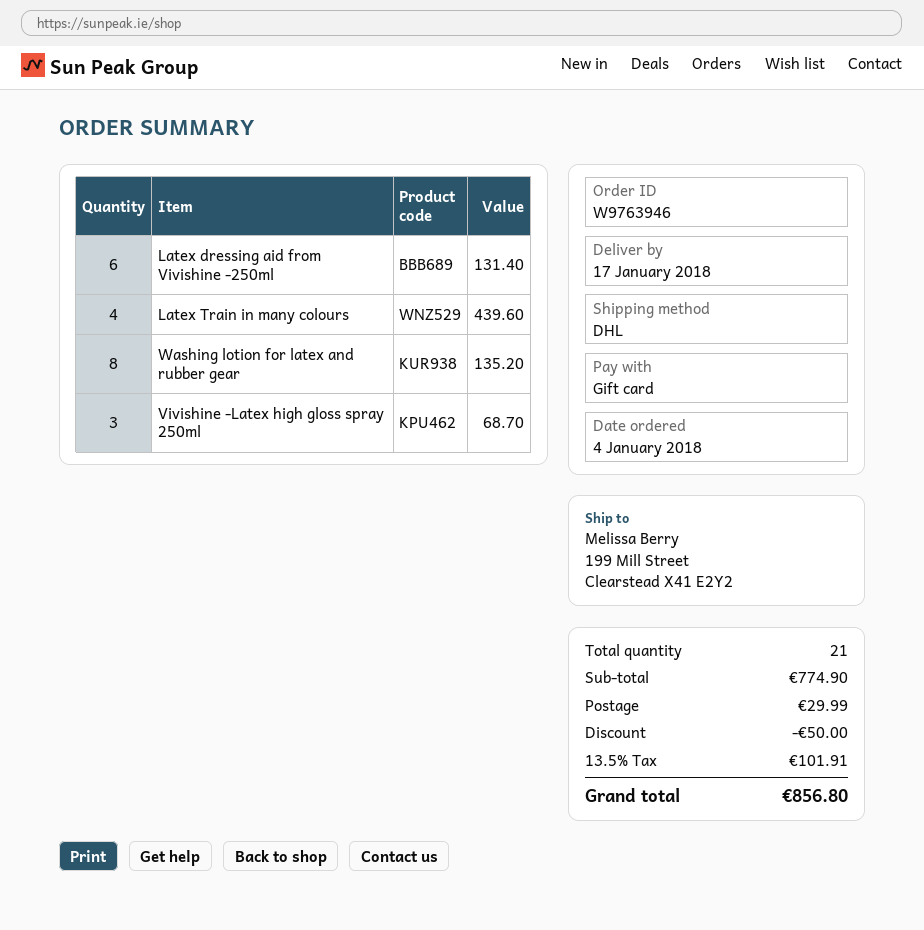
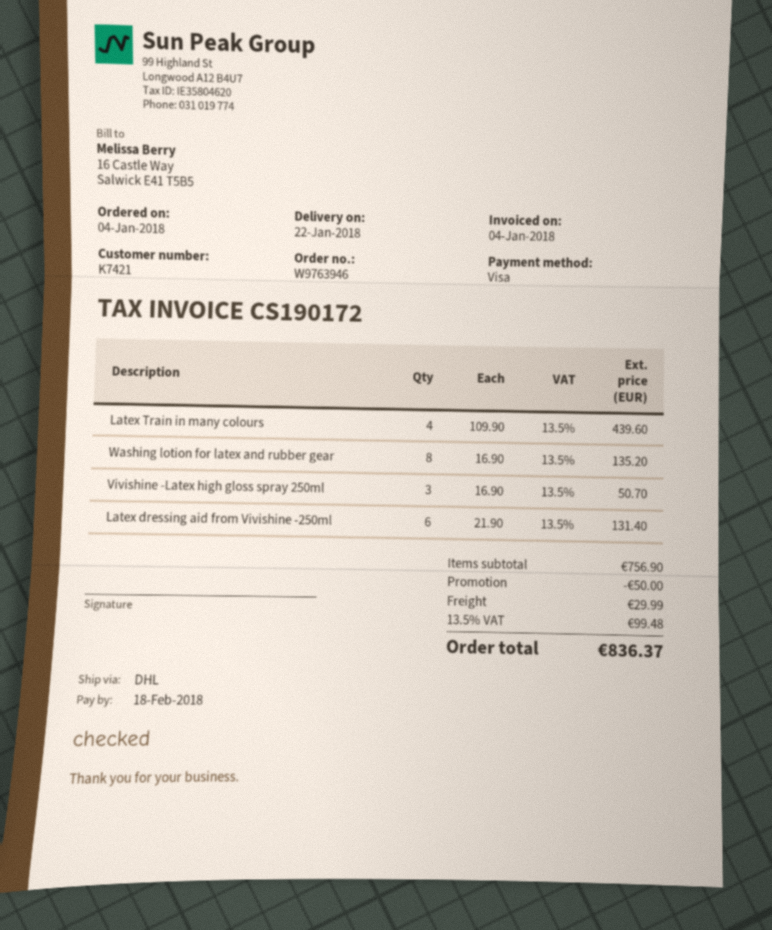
delivery date: 2018-01-17 -> 2018-01-22
payment method: gift card -> Visa
Vivishine -Latex high gloss spray 250ml: 3 for 68.70 -> 3 for 50.70
subtotal: 774.90 -> 756.90
tax: 13.5% = 101.91 -> 13.5% = 99.48
total: 856.80 -> 836.37

